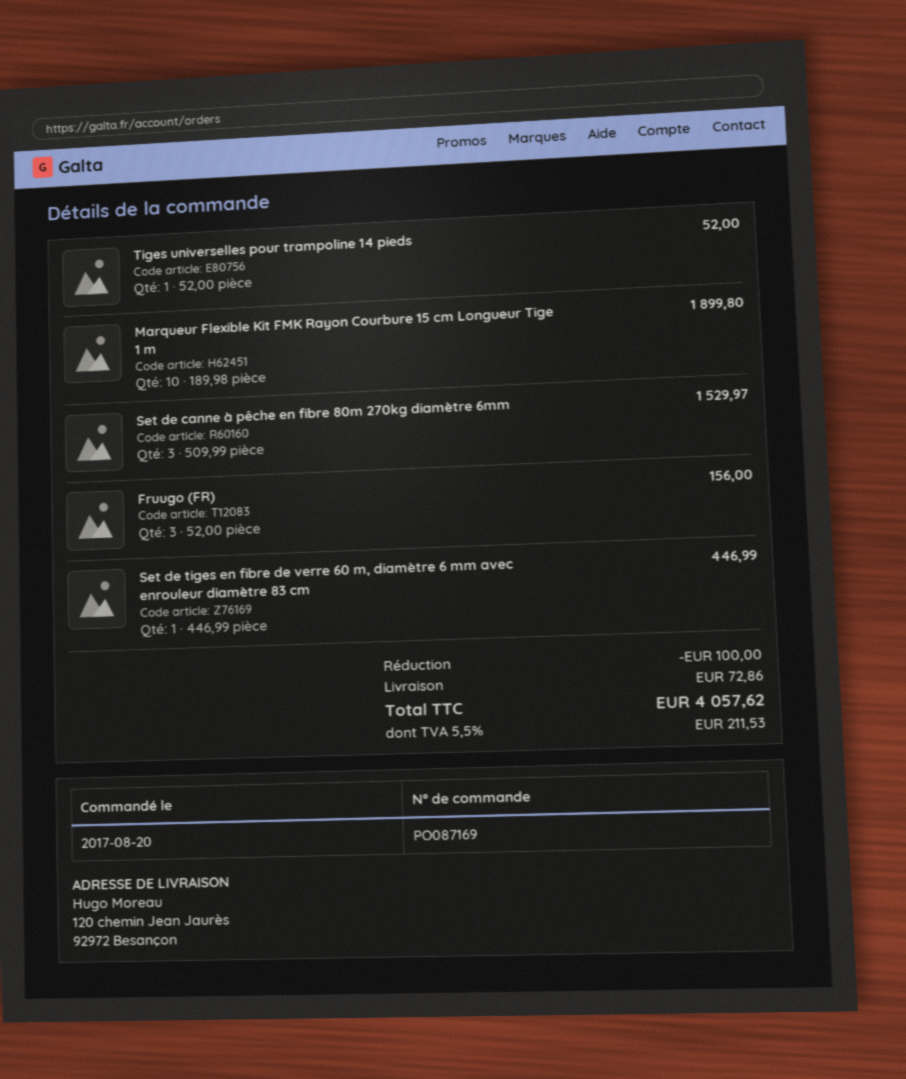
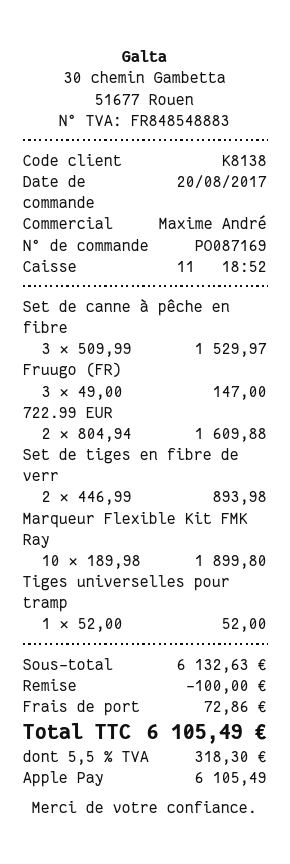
Fruugo (FR): 3 x 52.00 = 156.00 -> 3 x 49.00 = 147.00
Set de tiges en fibre de verre 60 m, diamètre 6 mm avec enrouleur diamètre 83 cm: 1 x 446.99 = 446.99 -> 2 x 446.99 = 893.98
722.99 EUR: none -> 2 x 804.94 = 1609.88
tax: 5.5% = 211.53 -> 5.5% = 318.30
total: 4057.62 -> 6105.49

